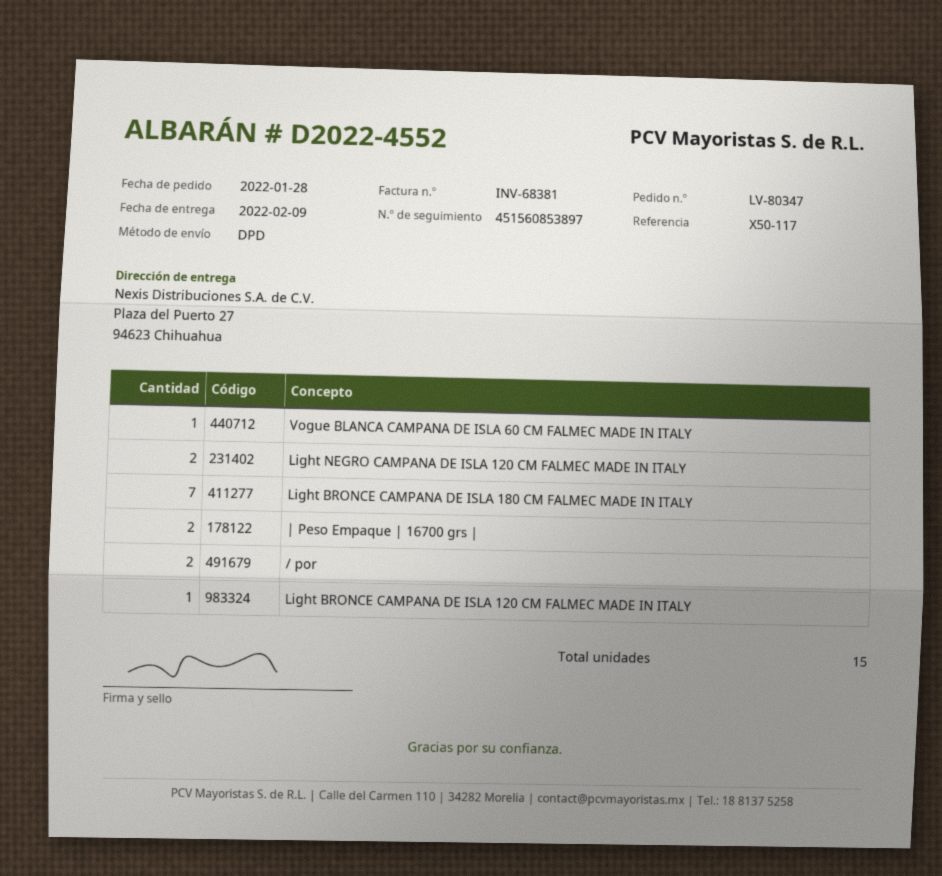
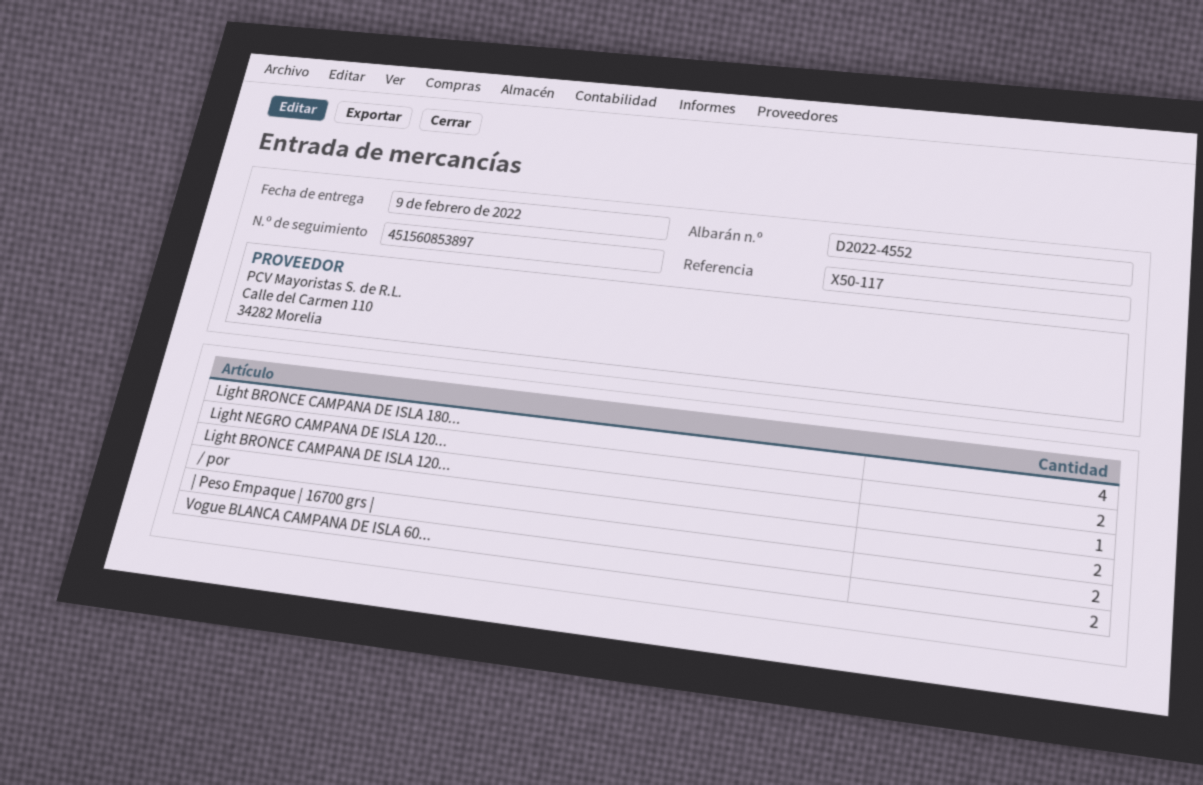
Vogue BLANCA CAMPANA DE ISLA 60 CM FALMEC MADE IN ITALY: 1 -> 2
Light BRONCE CAMPANA DE ISLA 180 CM FALMEC MADE IN ITALY: 7 -> 4

